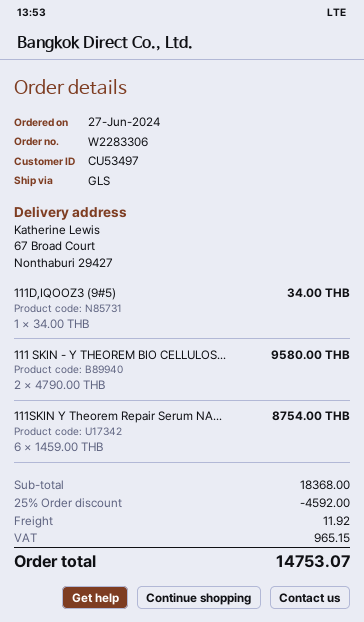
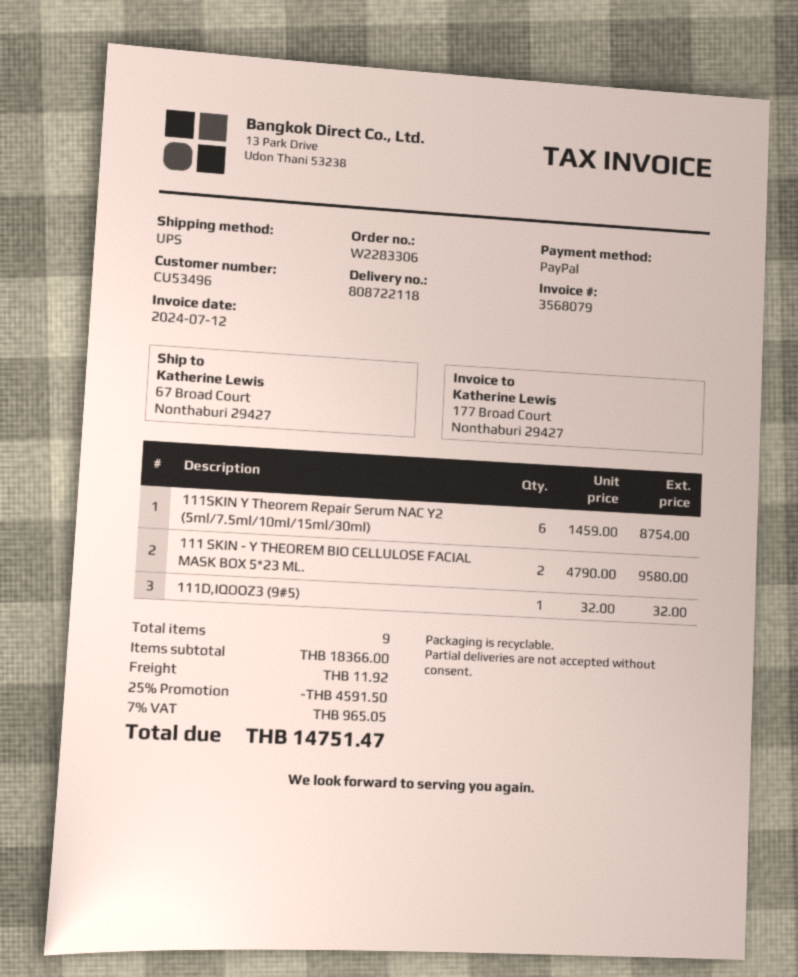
customer number: CU53497 -> CU53496
shipping method: GLS -> UPS
111D,IQOOZ3 (9#5): 1 x 34.00 = 34.00 -> 1 x 32.00 = 32.00
subtotal: 18368.00 -> 18366.00
discount: 25% = 4592.00 -> 25% = 4591.50
tax: 965.15 -> 965.05
total: 14753.07 -> 14751.47

